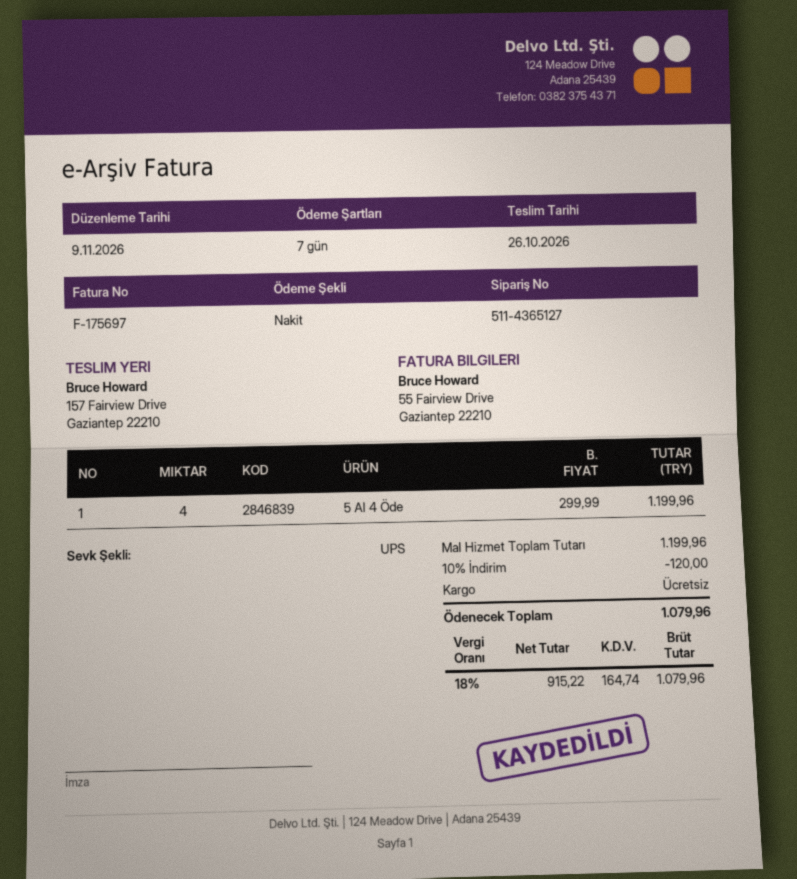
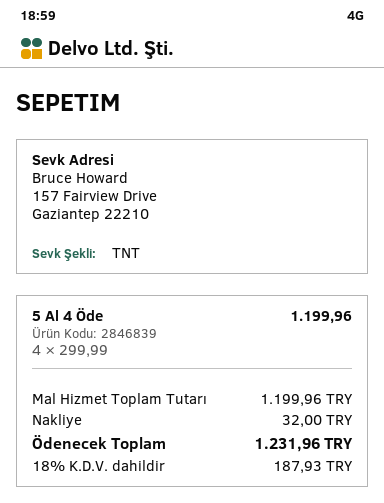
shipping method: UPS -> TNT
discount: 10% = 120.00 -> none
shipping: 0.00 -> 32.00
tax: 18% = 164.74 -> 18% = 187.93
total: 1079.96 -> 1231.96

